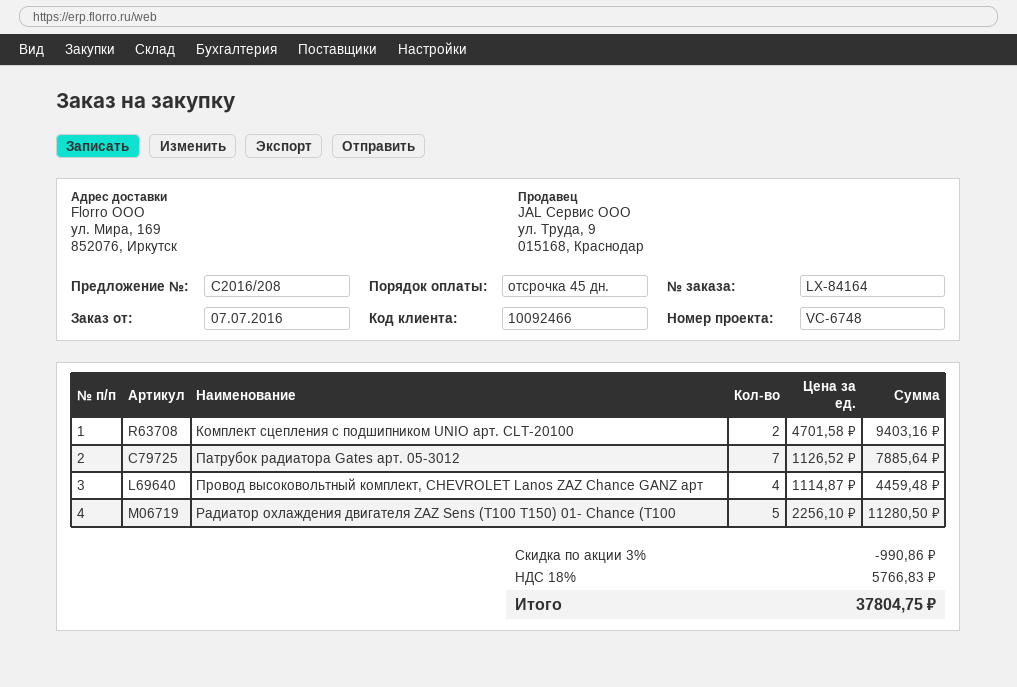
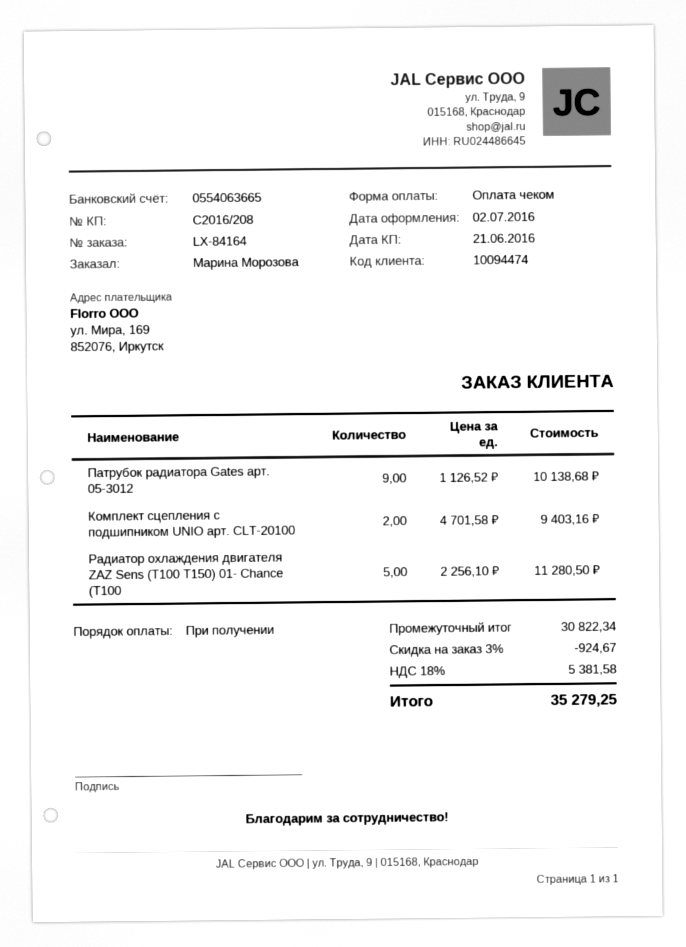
order date: 2016-07-07 -> 2016-07-02
payment terms: 45 days -> on receipt
customer number: 10092466 -> 10094474
Патрубок радиатора Gates арт. 05-3012: 7 x 1126.52 = 7885.64 -> 9 x 1126.52 = 10138.68
Провод высоковольтный комплект, CHEVROLET Lanos ZAZ Chance GANZ арт: 4 x 1114.87 = 4459.48 -> none
discount: 3% = 990.86 -> 3% = 924.67
tax: 18% = 5766.83 -> 18% = 5381.58
total: 37804.75 -> 35279.25

